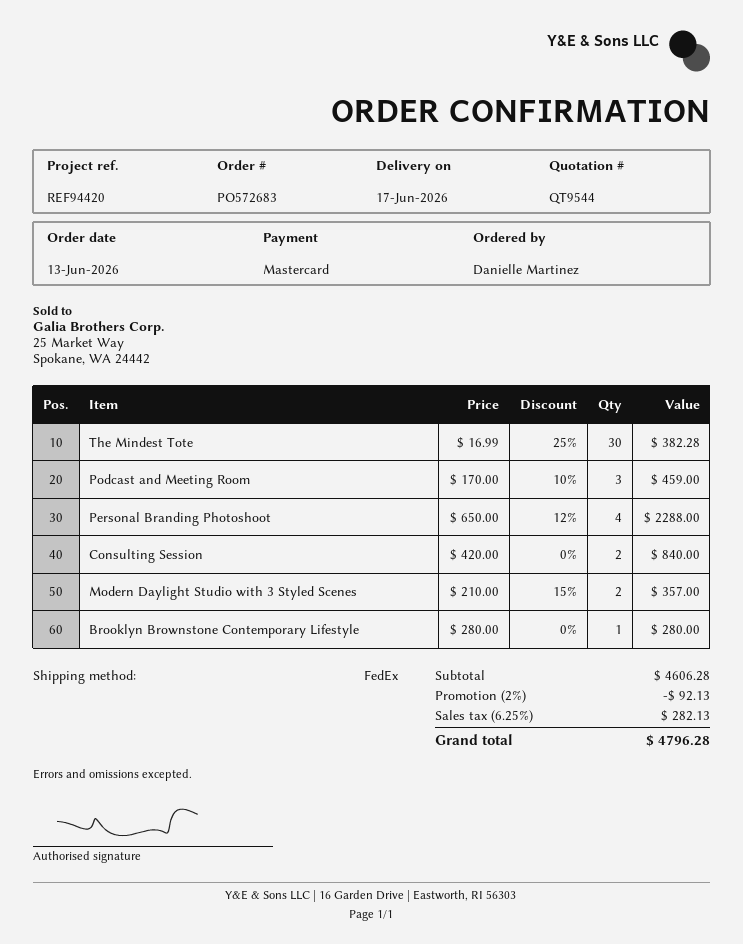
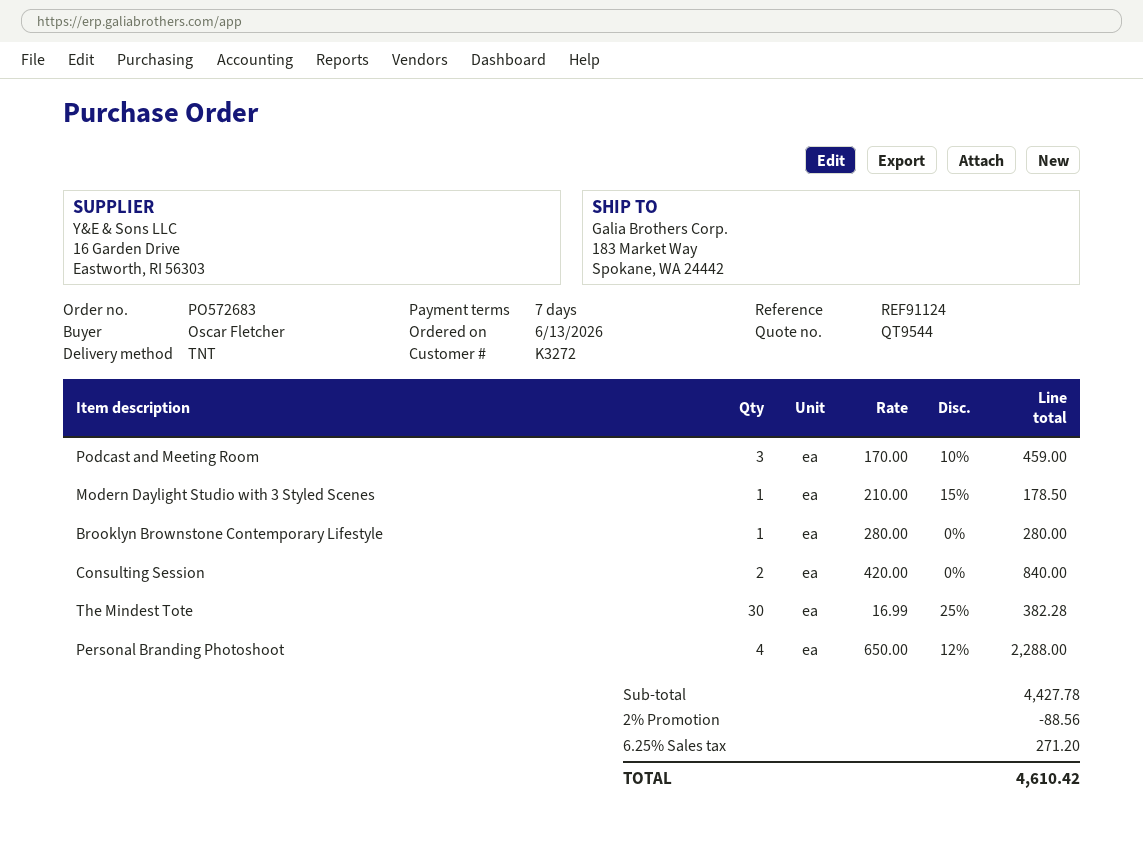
reference: REF94420 -> REF91124
ordered by: Danielle Martinez -> Oscar Fletcher
shipping method: FedEx -> TNT
Modern Daylight Studio with 3 Styled Scenes: 2 x 210.00 - 15% = 357.00 -> 1 x 210.00 - 15% = 178.50
subtotal: 4606.28 -> 4427.78
discount: 2% = 92.13 -> 2% = 88.56
tax: 6.25% = 282.13 -> 6.25% = 271.20
total: 4796.28 -> 4610.42

